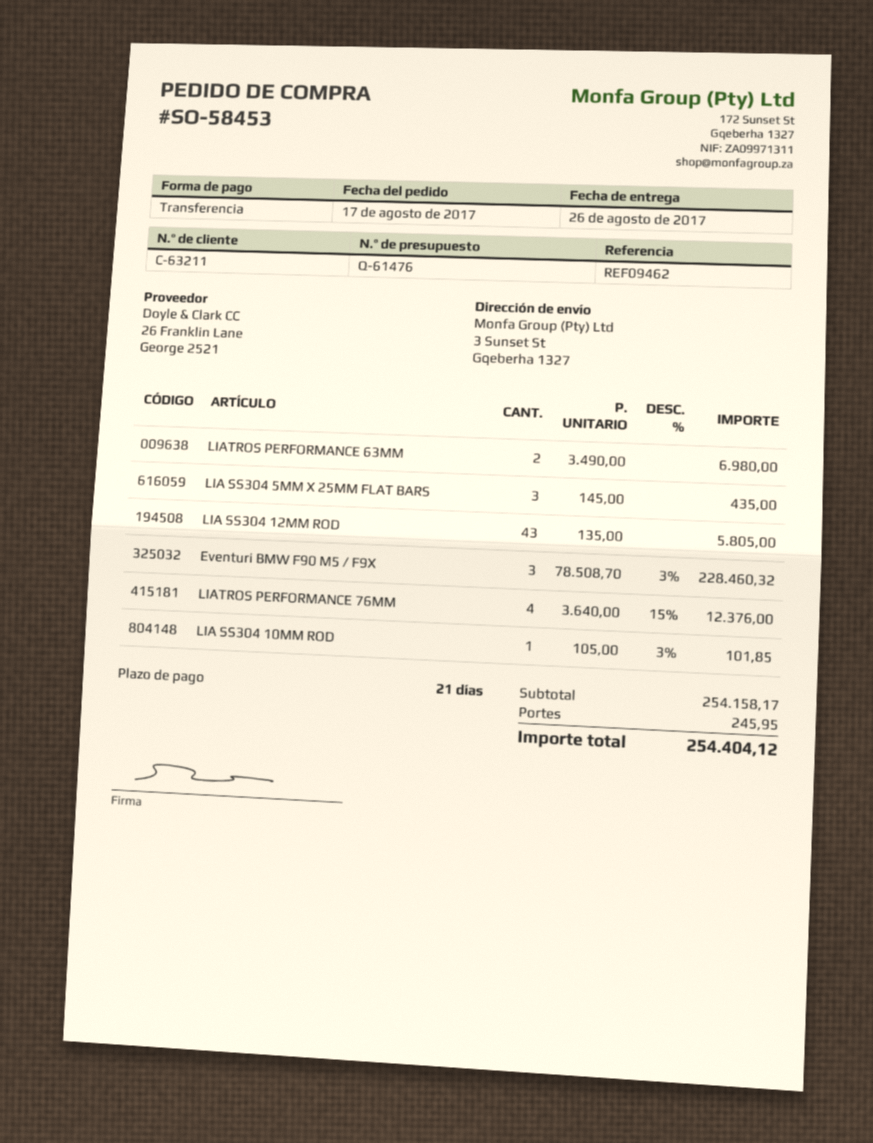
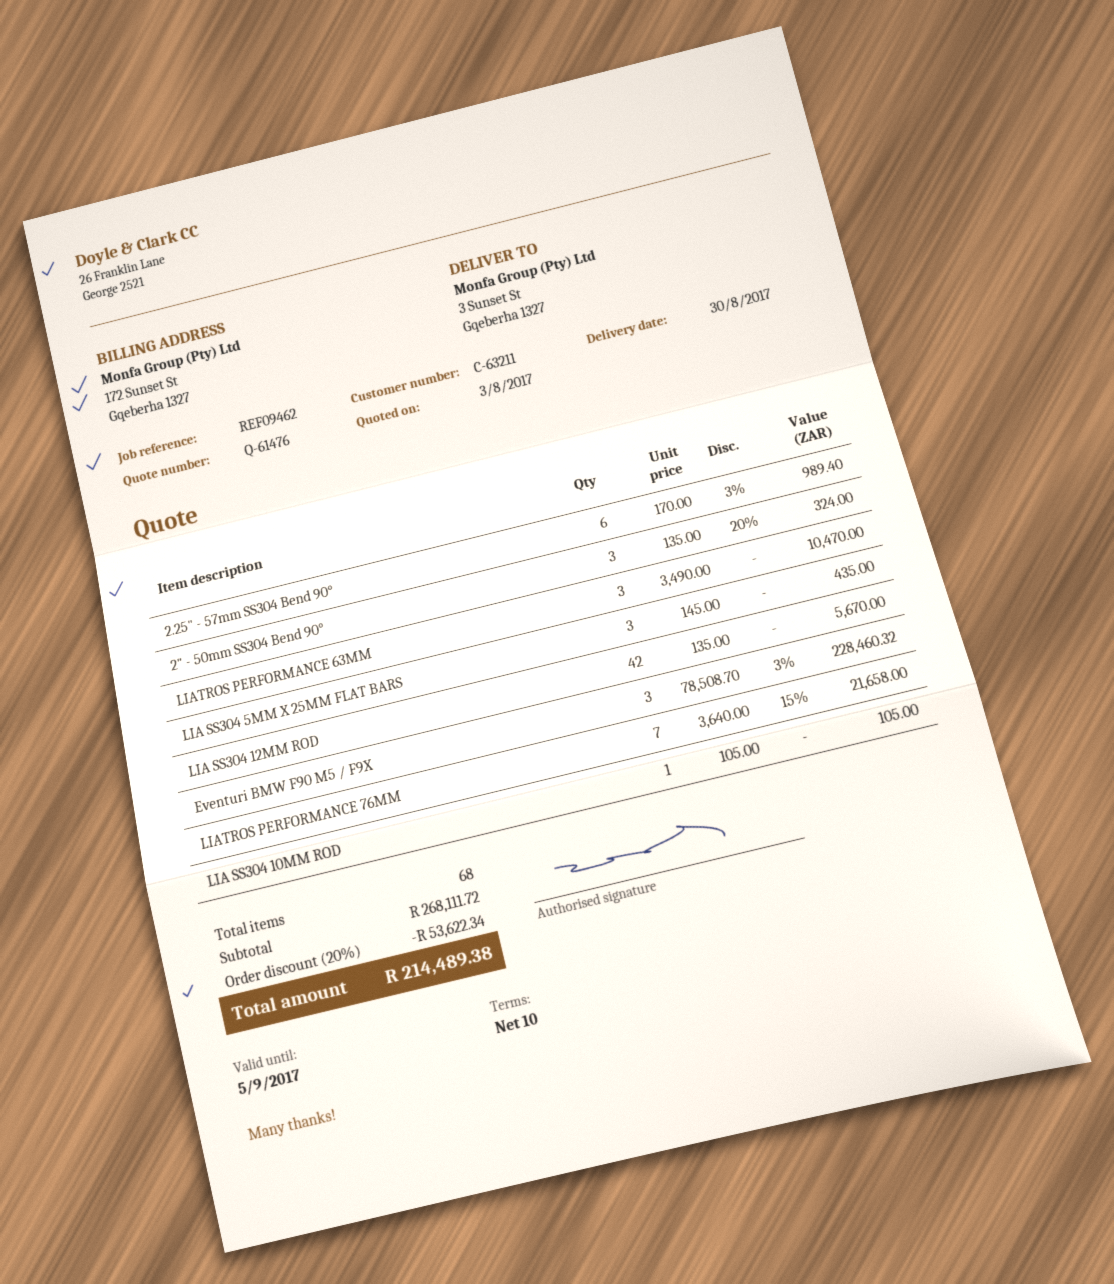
delivery date: 2017-08-26 -> 2017-08-30
payment terms: 21 days -> 10 days
LIATROS PERFORMANCE 63MM: 2 x 3490.00 = 6980.00 -> 3 x 3490.00 = 10470.00
LIA SS304 12MM ROD: 43 x 135.00 = 5805.00 -> 42 x 135.00 = 5670.00
LIATROS PERFORMANCE 76MM: 4 x 3640.00 - 15% = 12376.00 -> 7 x 3640.00 - 15% = 21658.00
LIA SS304 10MM ROD: 1 x 105.00 - 3% = 101.85 -> 1 x 105.00 = 105.00
2.25" - 57mm SS304 Bend 90°: none -> 6 x 170.00 - 3% = 989.40
2" - 50mm SS304 Bend 90°: none -> 3 x 135.00 - 20% = 324.00
subtotal: 254158.17 -> 268111.72
discount: none -> 20% = 53622.34
shipping: 245.95 -> none
total: 254404.12 -> 214489.38

